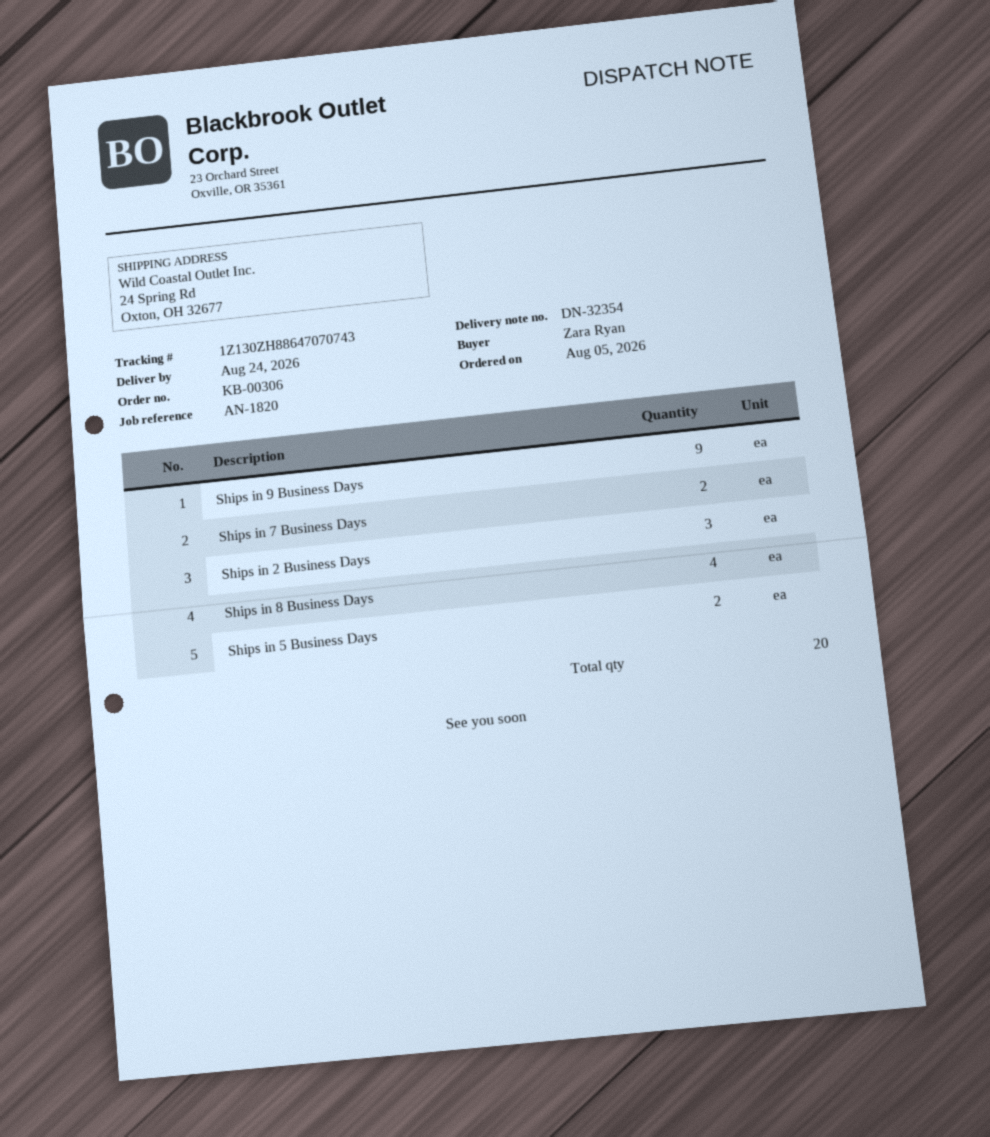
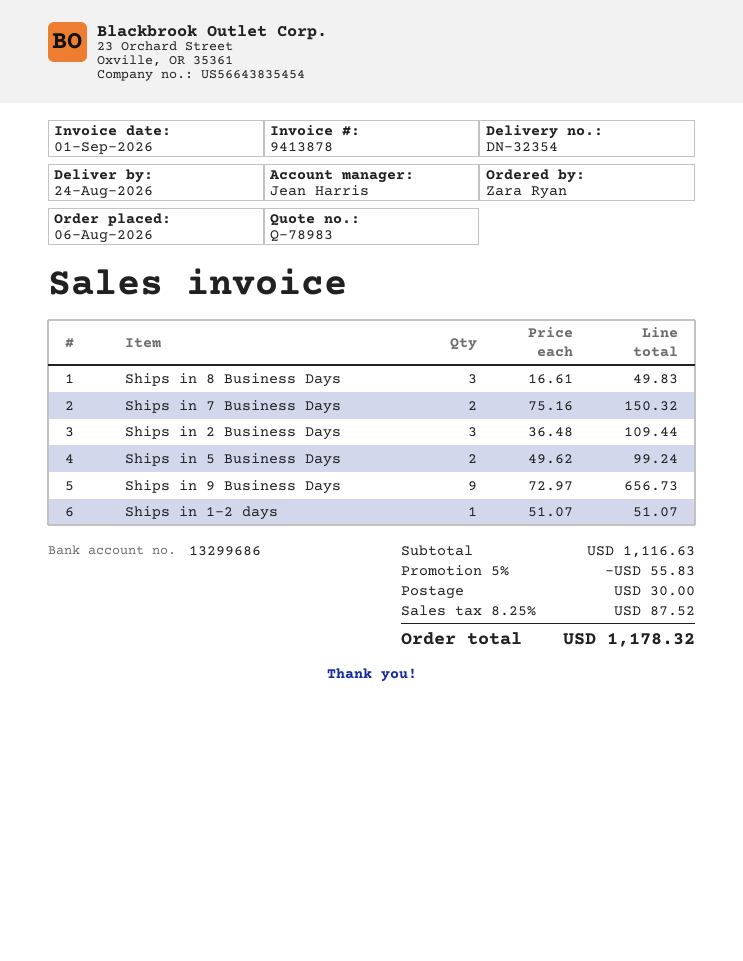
order date: 2026-08-05 -> 2026-08-06
Ships in 8 Business Days: 4 -> 3
Ships in 1-2 days: none -> 1

